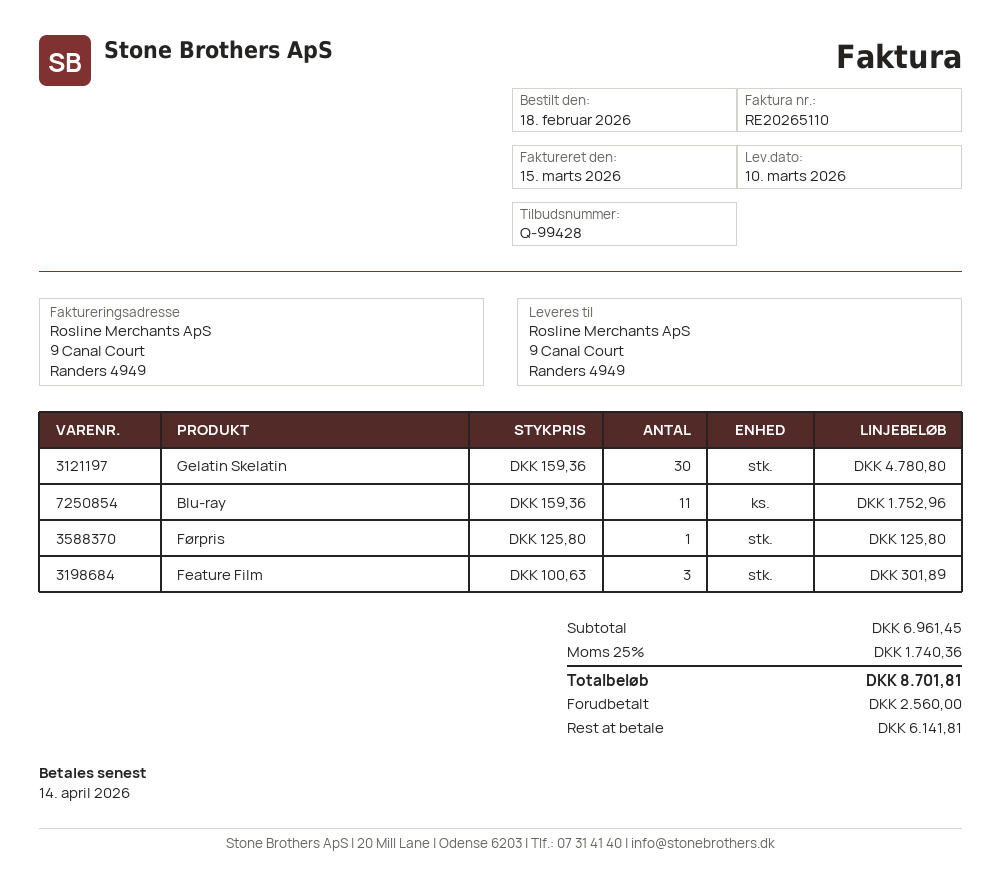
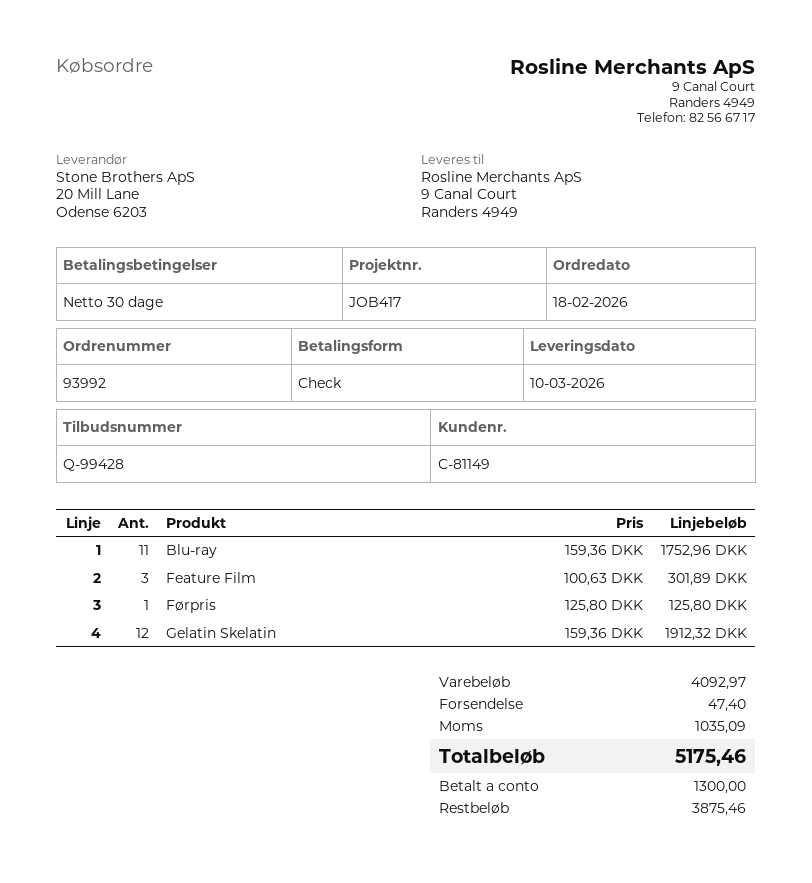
Gelatin Skelatin: 30 x 159.36 = 4780.80 -> 12 x 159.36 = 1912.32
subtotal: 6961.45 -> 4092.97
shipping: none -> 47.40
tax: 1740.36 -> 1035.09
total: 8701.81 -> 5175.46
deposit: 2560.00 -> 1300.00
balance: 6141.81 -> 3875.46

